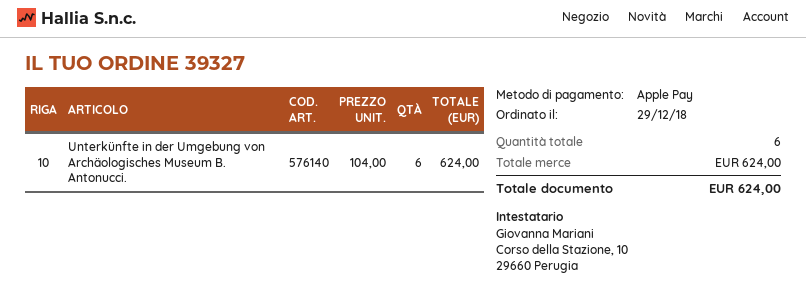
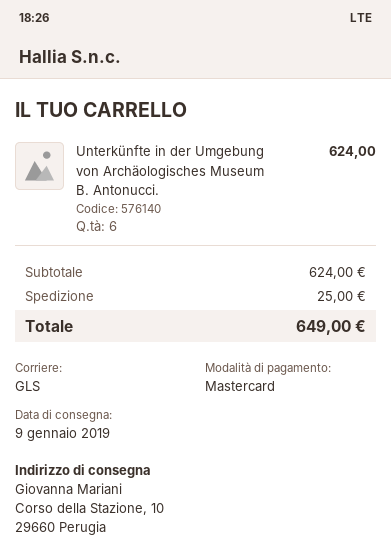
payment method: Apple Pay -> Mastercard
shipping: none -> 25.00
total: 624.00 -> 649.00

